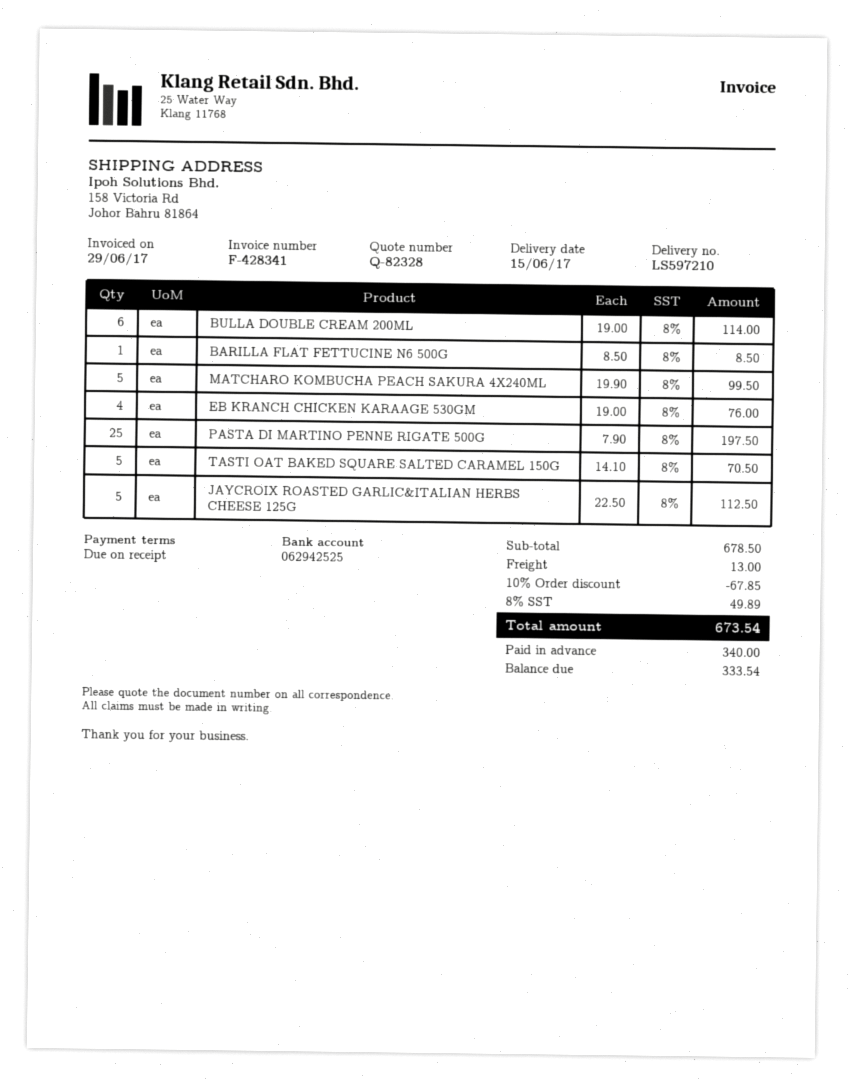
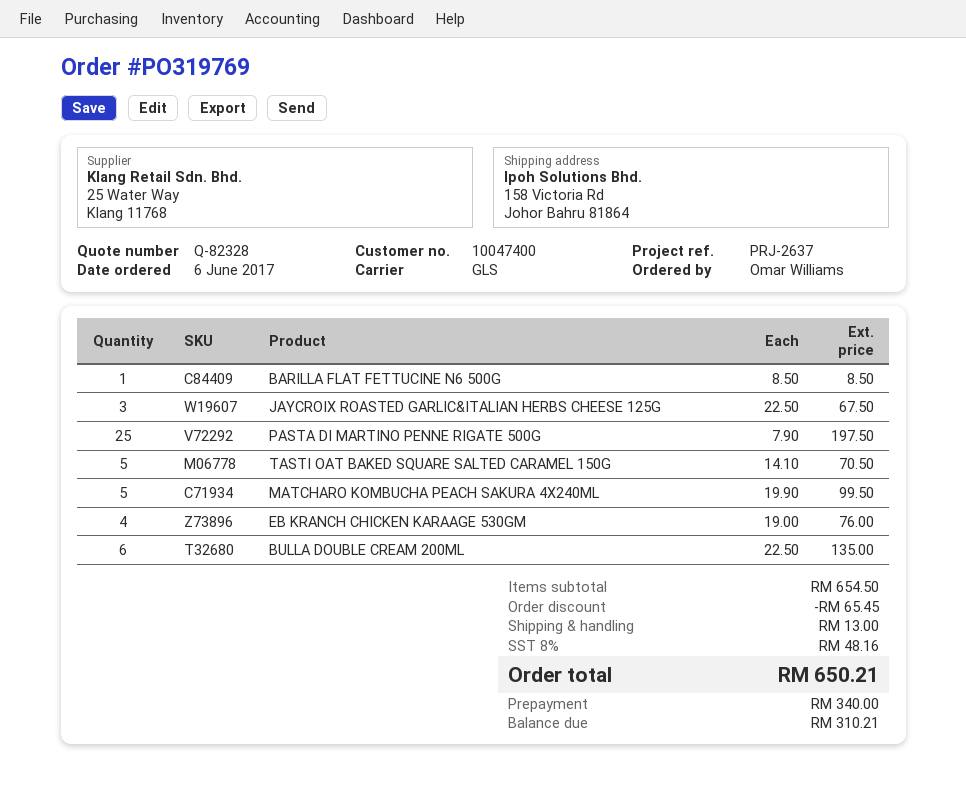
BULLA DOUBLE CREAM 200ML: 6 x 19.00 = 114.00 -> 6 x 22.50 = 135.00
JAYCROIX ROASTED GARLIC&ITALIAN HERBS CHEESE 125G: 5 x 22.50 = 112.50 -> 3 x 22.50 = 67.50
subtotal: 678.50 -> 654.50
discount: 67.85 -> 65.45
tax: 8% = 49.89 -> 8% = 48.16
total: 673.54 -> 650.21
balance: 333.54 -> 310.21

